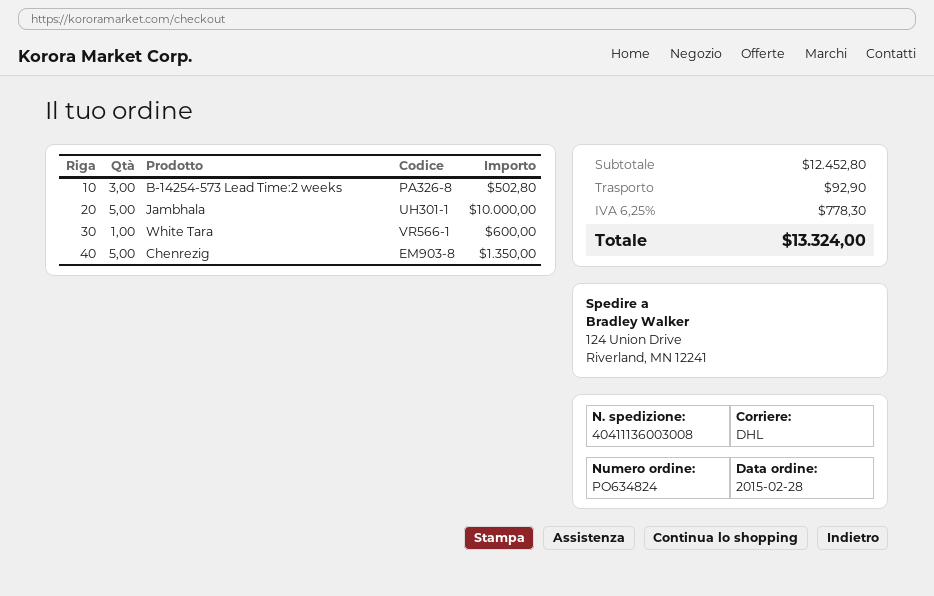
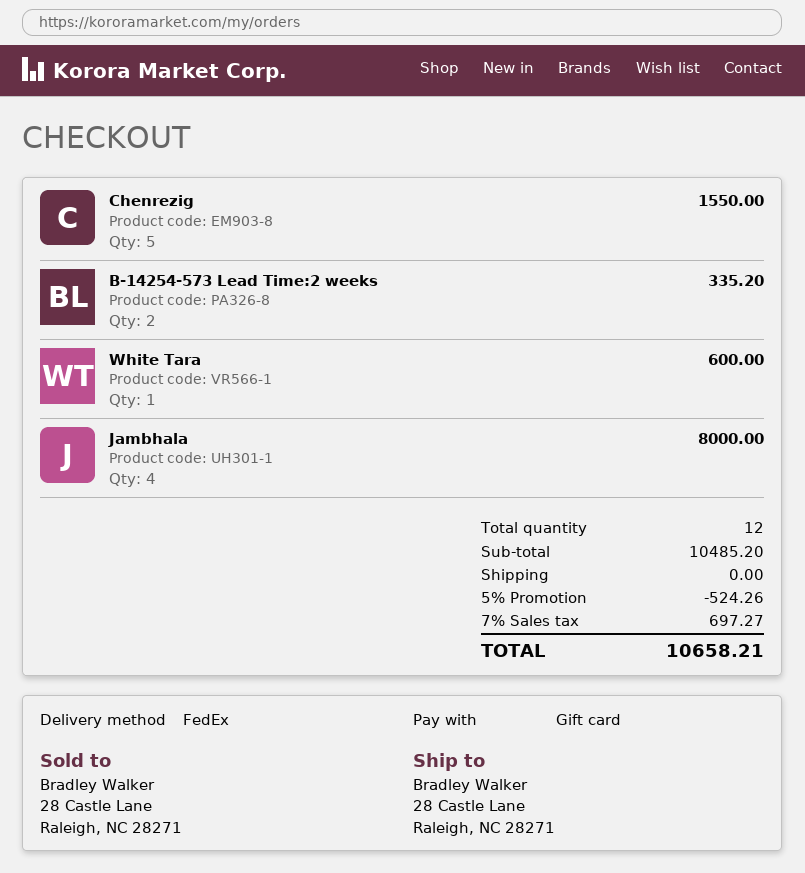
shipping method: DHL -> FedEx
ship to: 124 Union Drive, Riverland, MN 12241 -> 28 Castle Lane, Raleigh, NC 28271
B-14254-573 Lead Time:2 weeks: 3 for 502.80 -> 2 for 335.20
Jambhala: 5 for 10000.00 -> 4 for 8000.00
Chenrezig: 5 for 1350.00 -> 5 for 1550.00
subtotal: 12452.80 -> 10485.20
discount: none -> 5% = 524.26
shipping: 92.90 -> 0.00
tax: 6.25% = 778.30 -> 7% = 697.27
total: 13324.00 -> 10658.21

